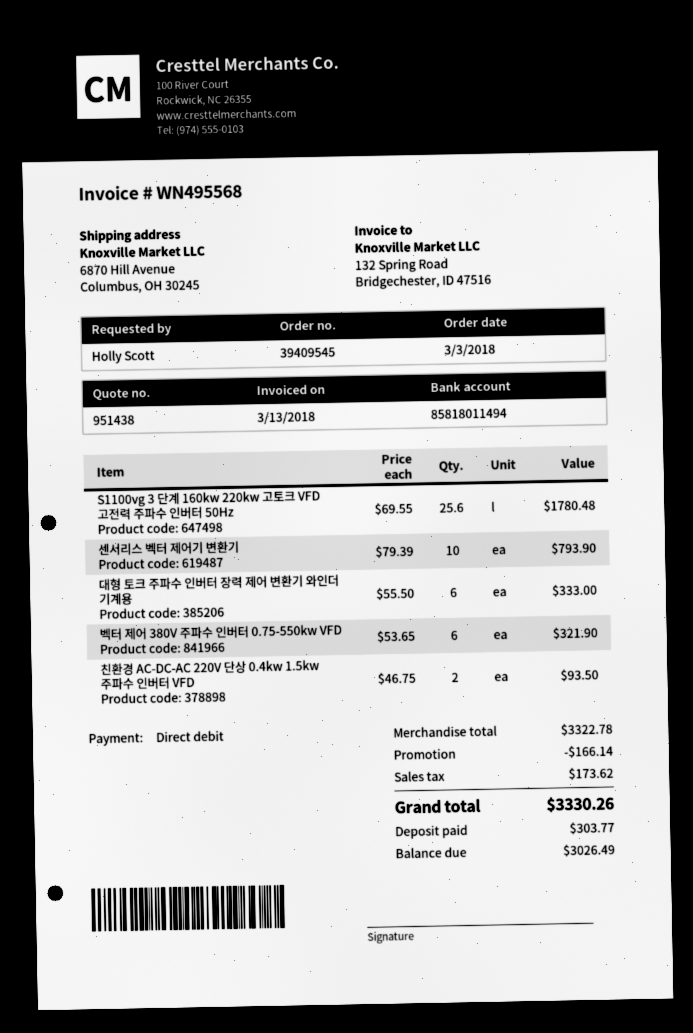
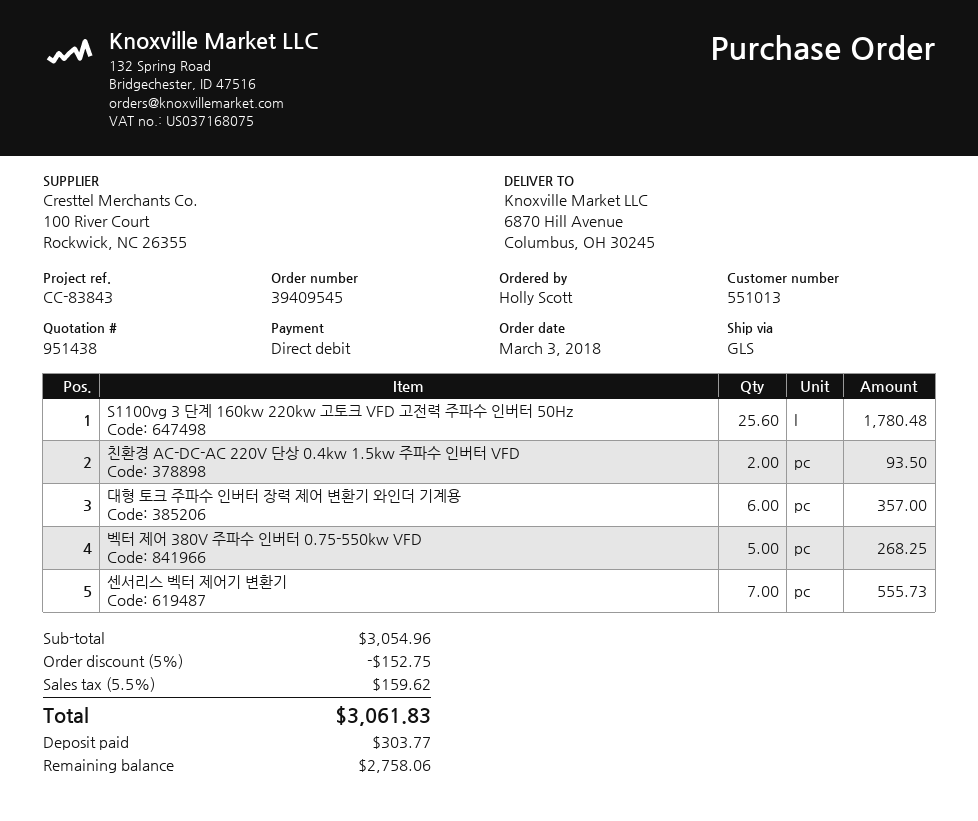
센서리스 벡터 제어기 변환기: 10 for 793.90 -> 7 for 555.73
대형 토크 주파수 인버터 장력 제어 변환기 와인더 기계용: 6 for 333.00 -> 6 for 357.00
벡터 제어 380V 주파수 인버터 0.75-550kw VFD: 6 for 321.90 -> 5 for 268.25
subtotal: 3322.78 -> 3054.96
discount: 166.14 -> 152.75
tax: 173.62 -> 159.62
total: 3330.26 -> 3061.83
balance: 3026.49 -> 2758.06

